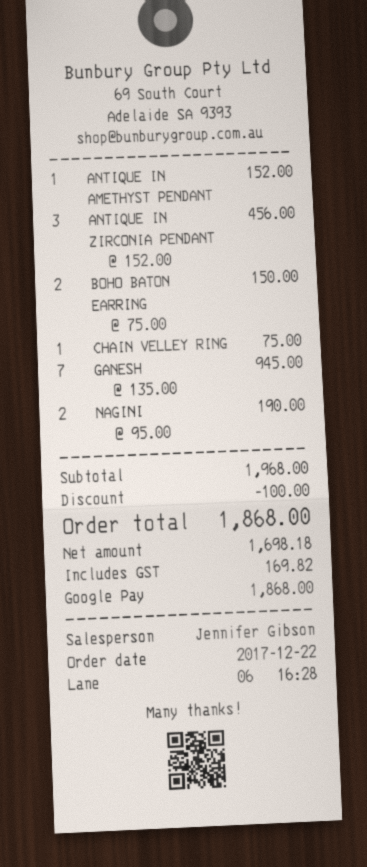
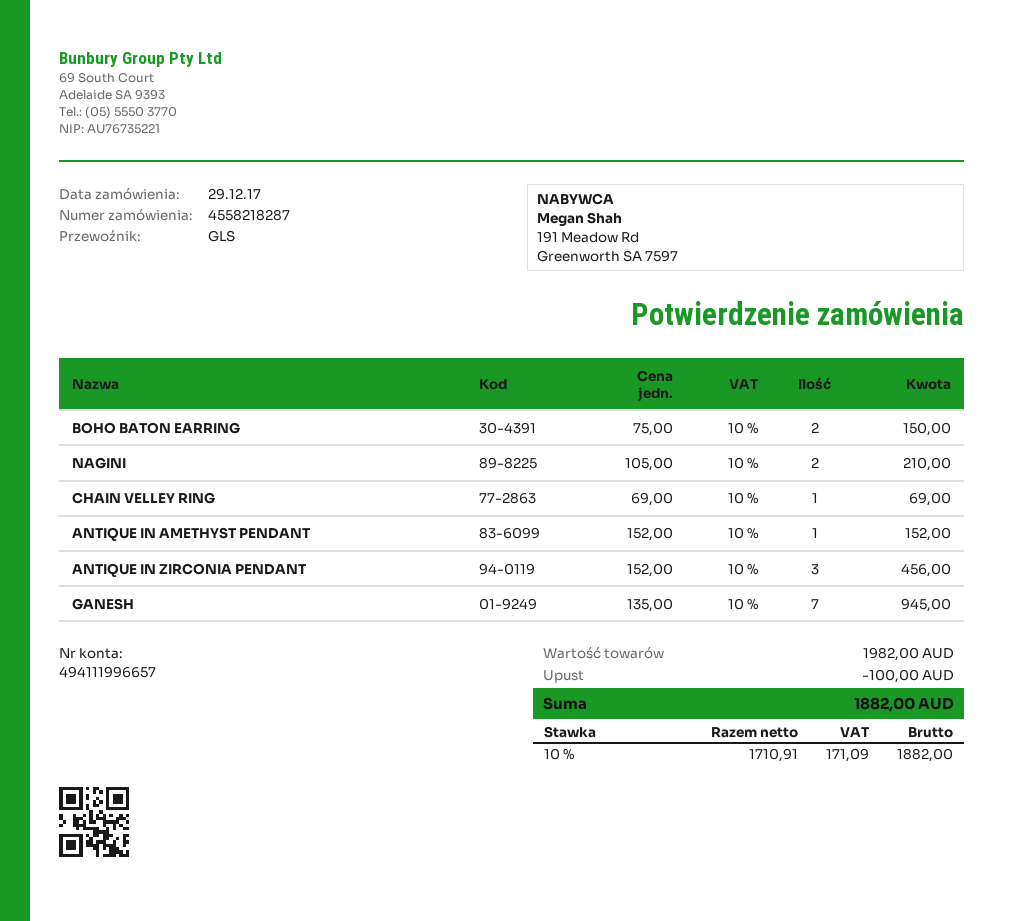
order date: 2017-12-22 -> 2017-12-29
CHAIN VELLEY RING: 1 x 75.00 = 75.00 -> 1 x 69.00 = 69.00
NAGINI: 2 x 95.00 = 190.00 -> 2 x 105.00 = 210.00
subtotal: 1968.00 -> 1982.00
net: 1698.18 -> 1710.91
tax: 169.82 -> 171.09
total: 1868.00 -> 1882.00

